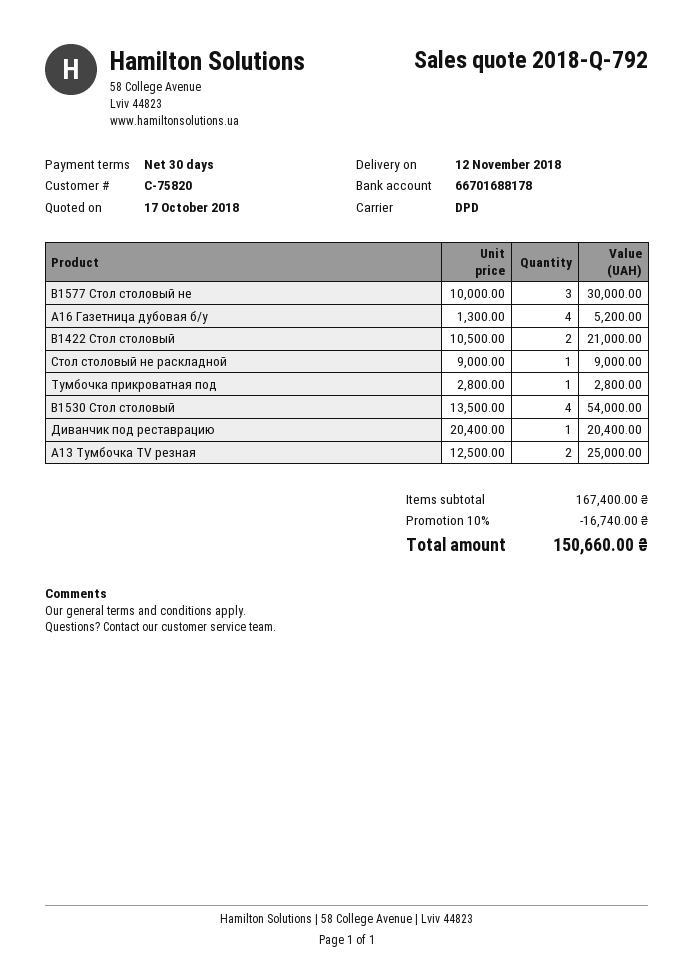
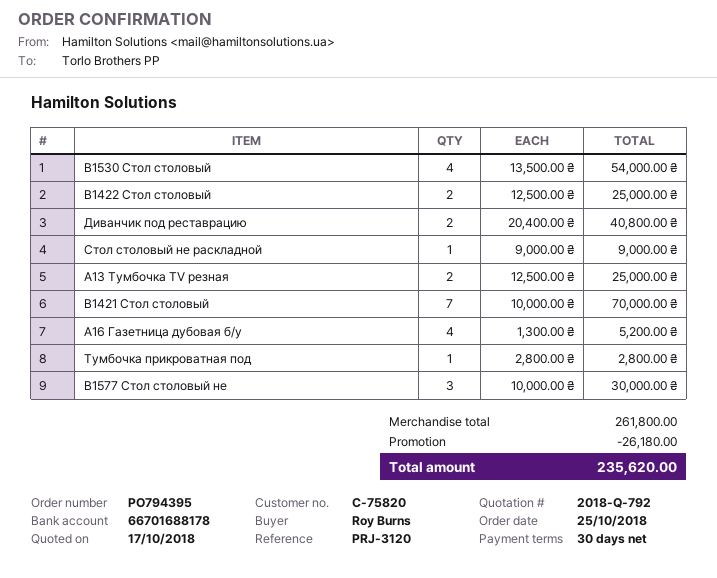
В1422 Стол столовый: 2 x 10500.00 = 21000.00 -> 2 x 12500.00 = 25000.00
Диванчик под реставрацию: 1 x 20400.00 = 20400.00 -> 2 x 20400.00 = 40800.00
В1421 Стол столовый: none -> 7 x 10000.00 = 70000.00
subtotal: 167400.00 -> 261800.00
discount: 16740.00 -> 26180.00
total: 150660.00 -> 235620.00

